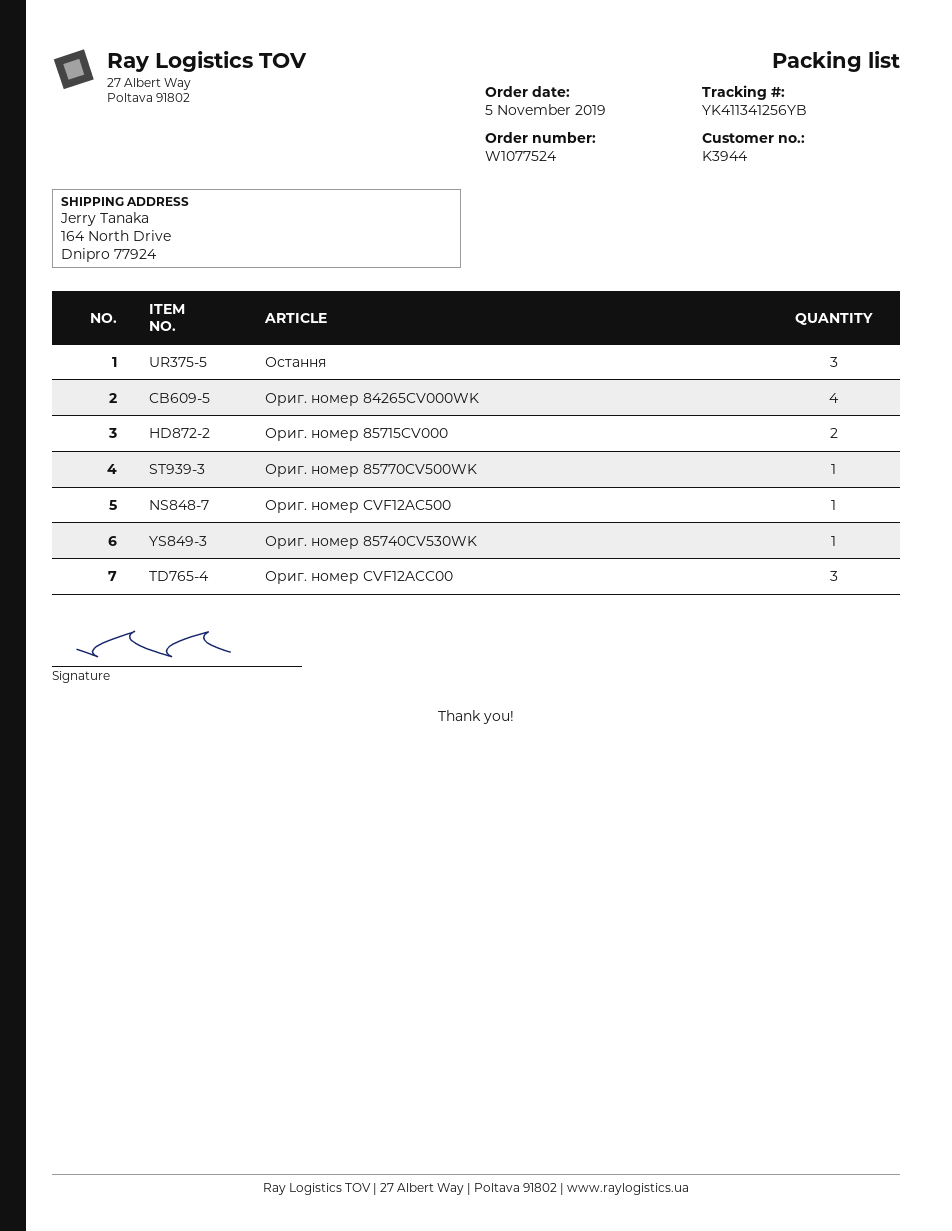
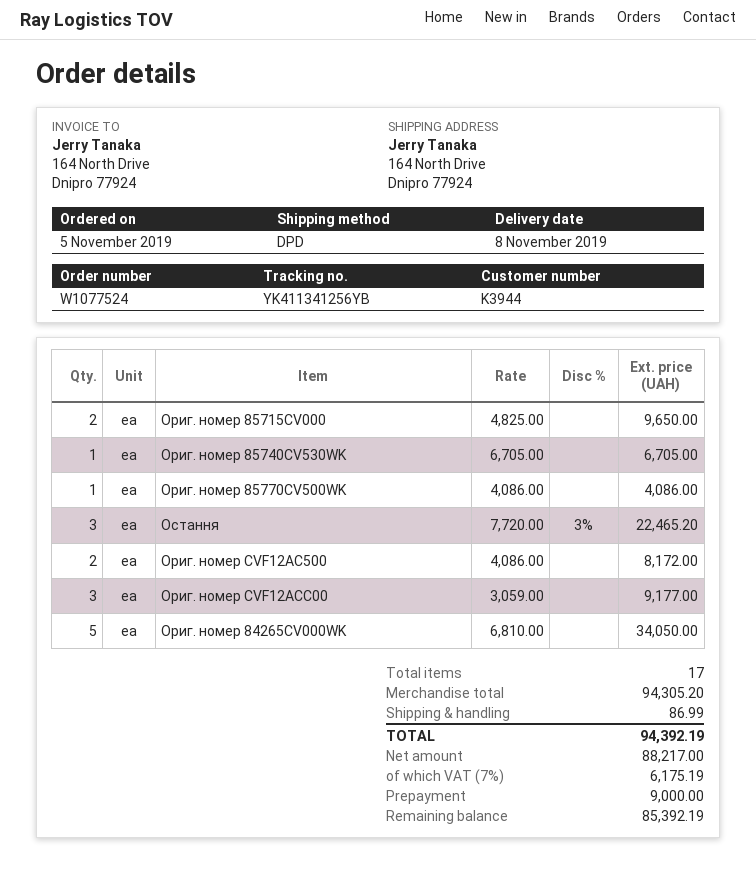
Ориг. номер 84265CV000WK: 4 -> 5
Ориг. номер CVF12AC500: 1 -> 2

